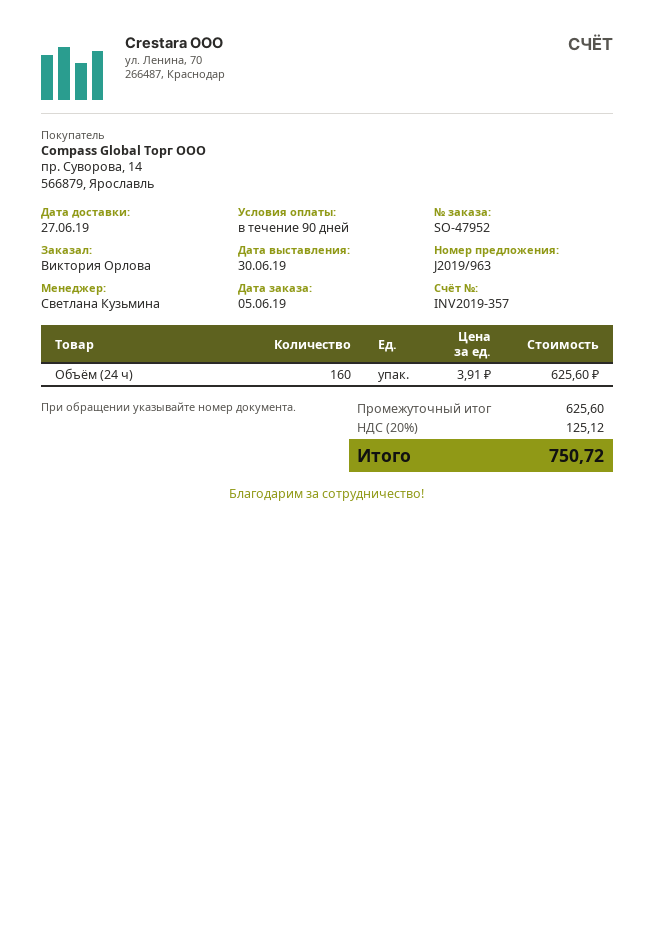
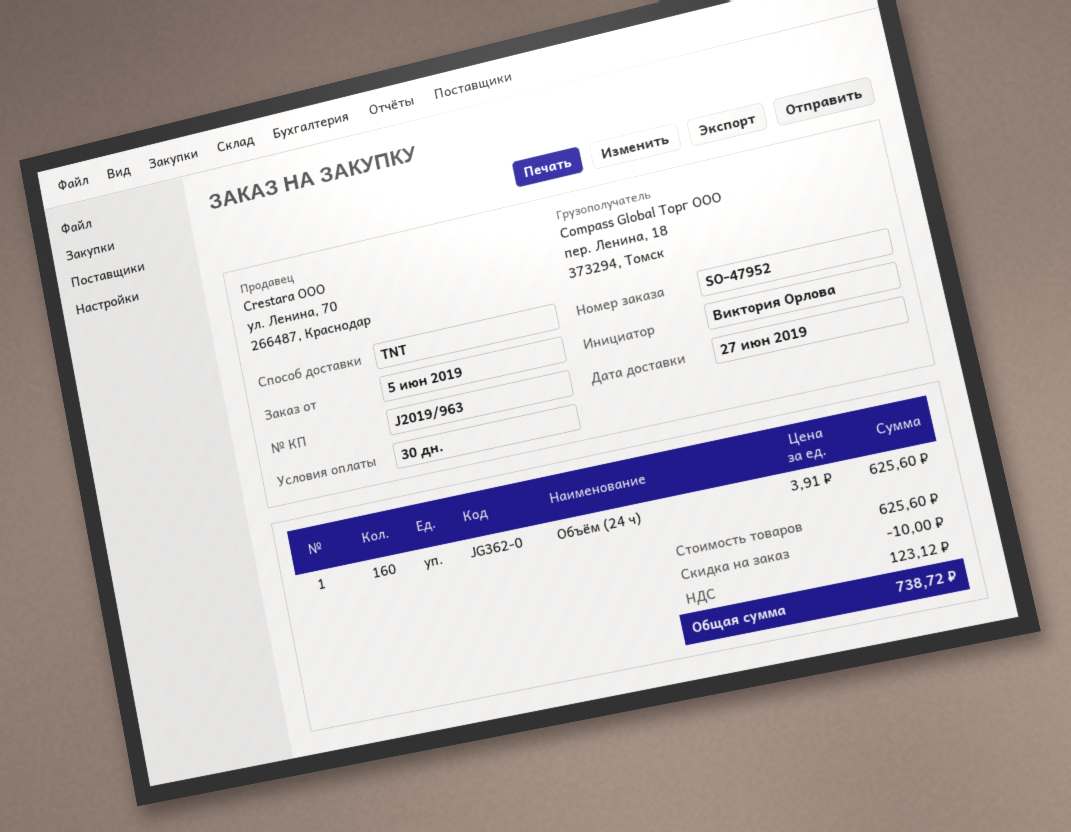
payment terms: 90 days -> 30 days
discount: none -> 10.00
tax: 125.12 -> 123.12
total: 750.72 -> 738.72

